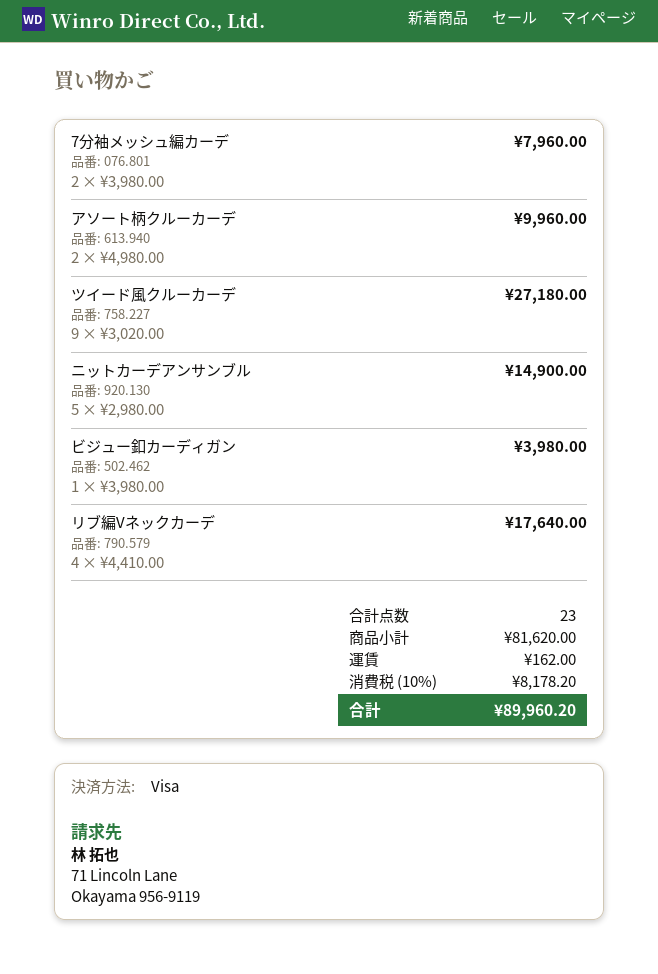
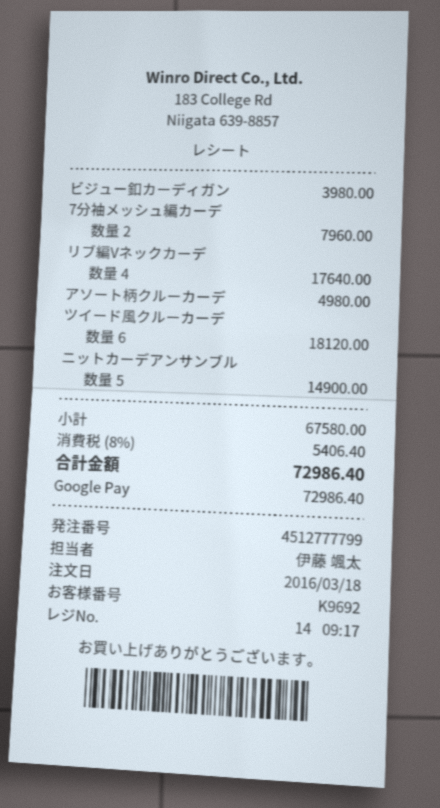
payment method: Visa -> Google Pay
アソート柄クルーカーデ: 2 for 9960.00 -> 1 for 4980.00
ツイード風クルーカーデ: 9 for 27180.00 -> 6 for 18120.00
subtotal: 81620.00 -> 67580.00
shipping: 162.00 -> none
tax: 10% = 8178.20 -> 8% = 5406.40
total: 89960.20 -> 72986.40

